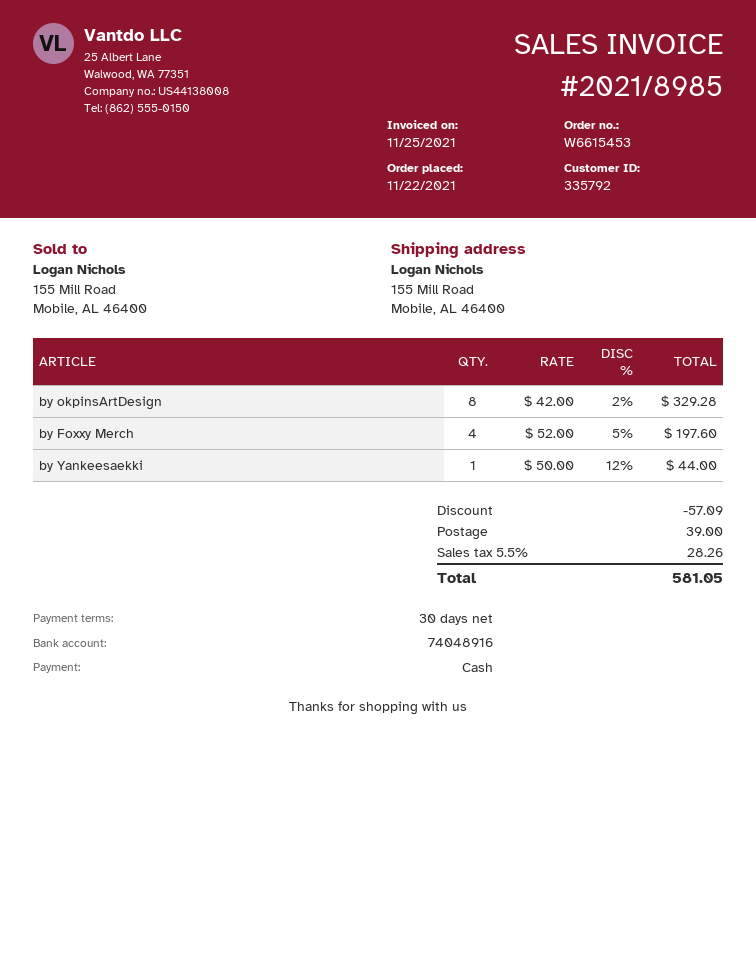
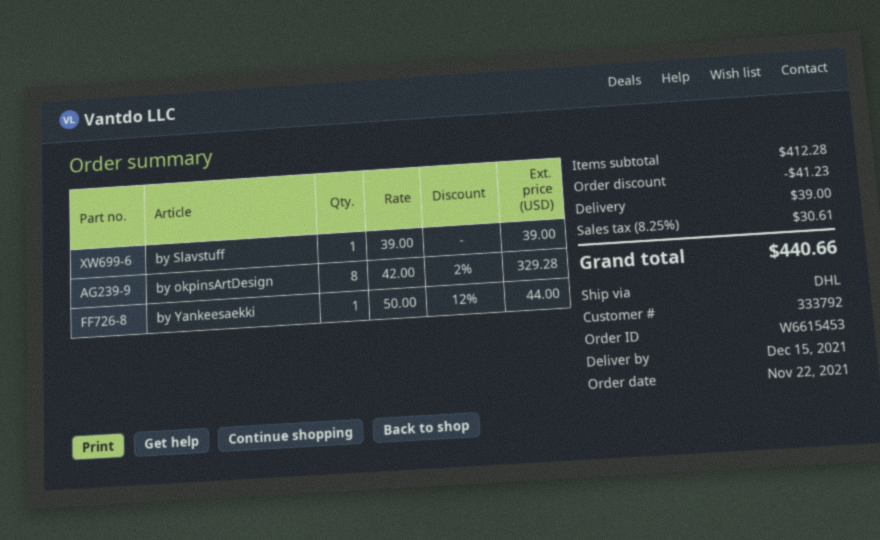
customer number: 335792 -> 333792
by Foxxy Merch: 4 x 52.00 - 5% = 197.60 -> none
by Slavstuff: none -> 1 x 39.00 = 39.00
discount: 57.09 -> 41.23
tax: 5.5% = 28.26 -> 8.25% = 30.61
total: 581.05 -> 440.66

